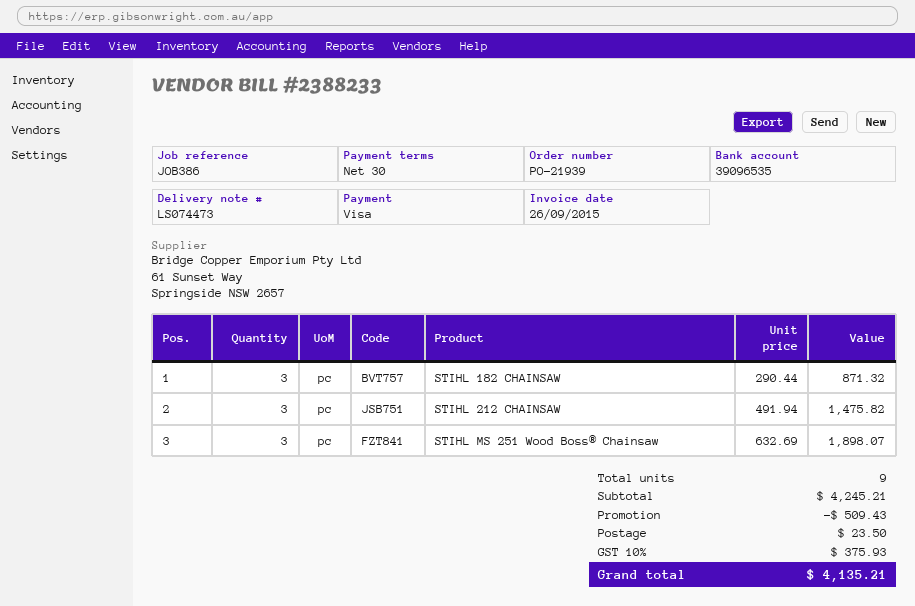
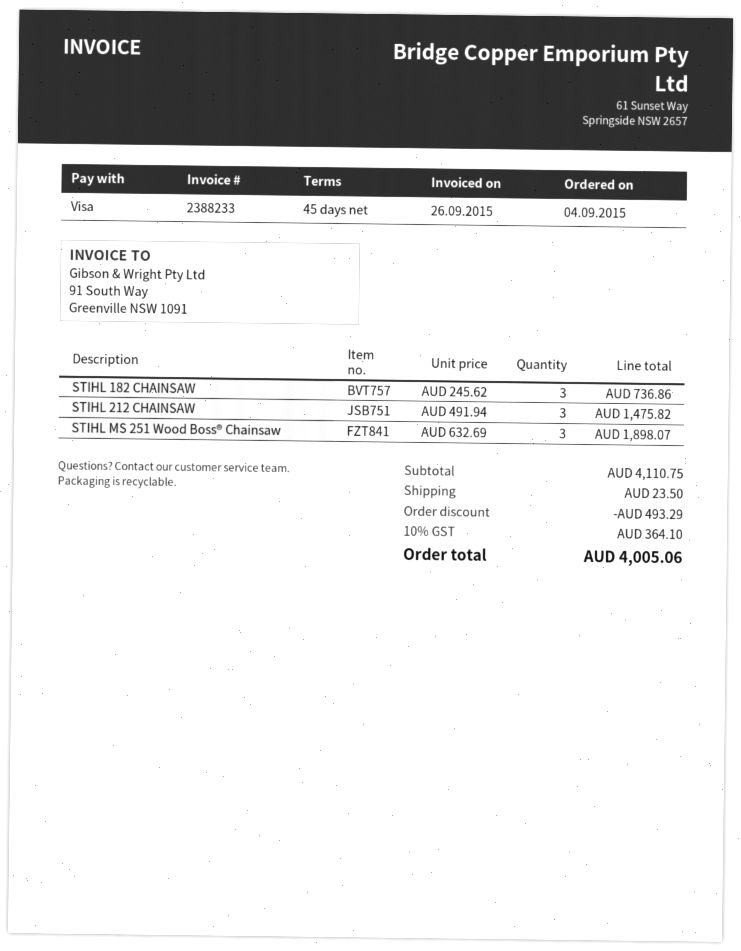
payment terms: 30 days -> 45 days
STIHL 182 CHAINSAW: 3 x 290.44 = 871.32 -> 3 x 245.62 = 736.86
subtotal: 4245.21 -> 4110.75
discount: 509.43 -> 493.29
tax: 10% = 375.93 -> 10% = 364.10
total: 4135.21 -> 4005.06

